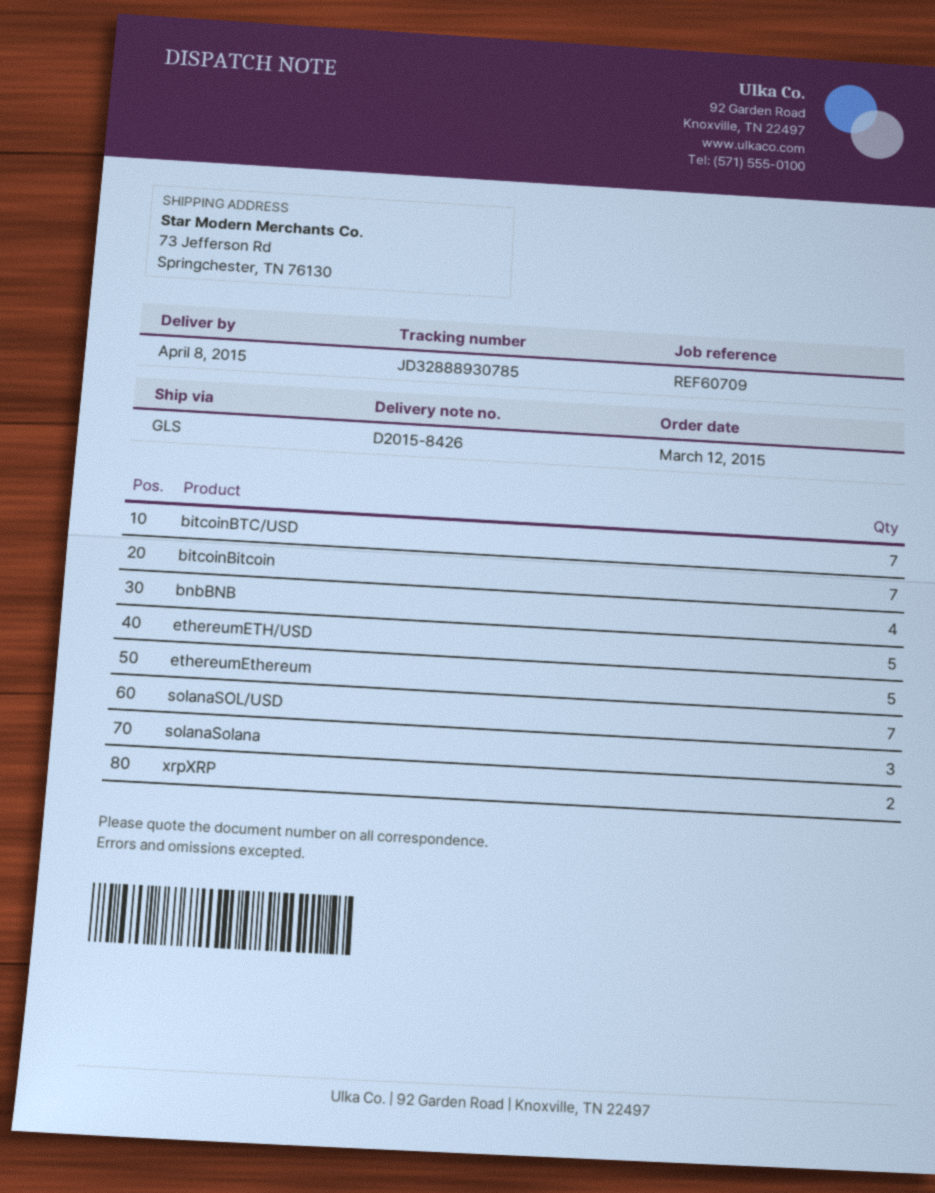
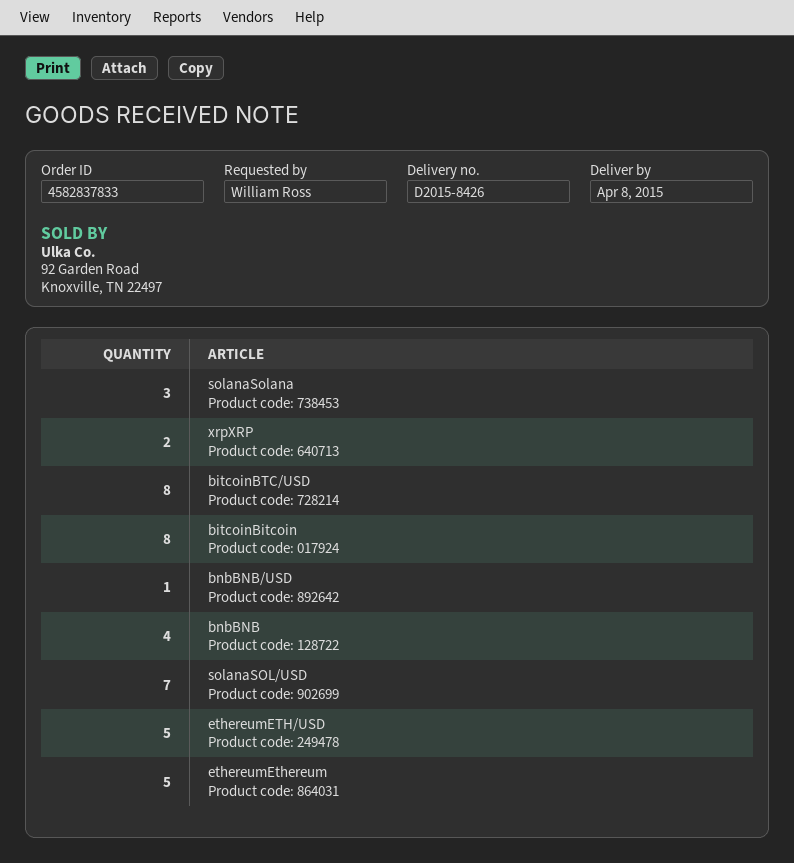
bitcoinBTC/USD: 7 -> 8
bitcoinBitcoin: 7 -> 8
bnbBNB/USD: none -> 1

